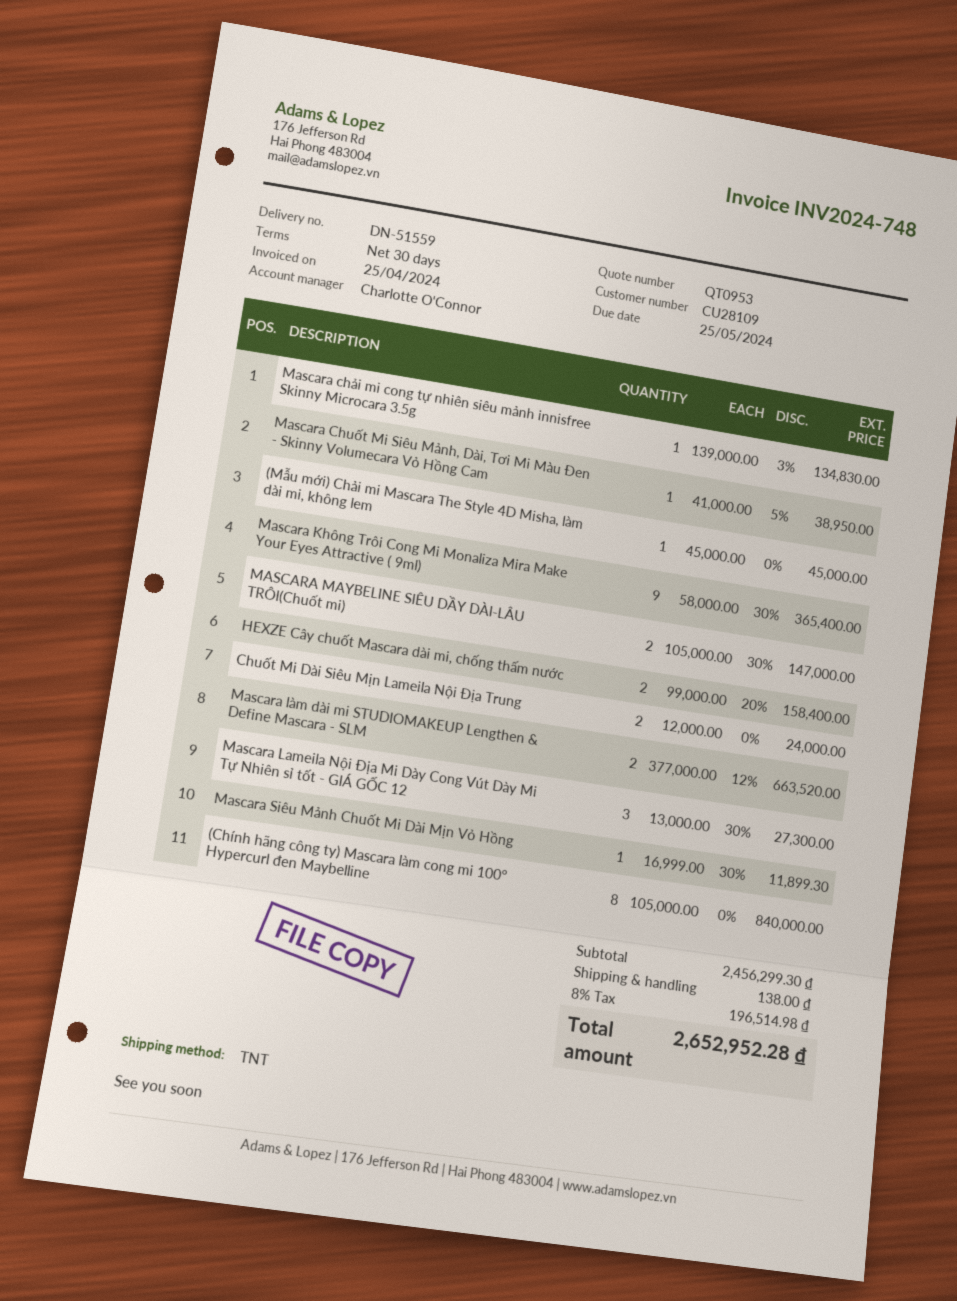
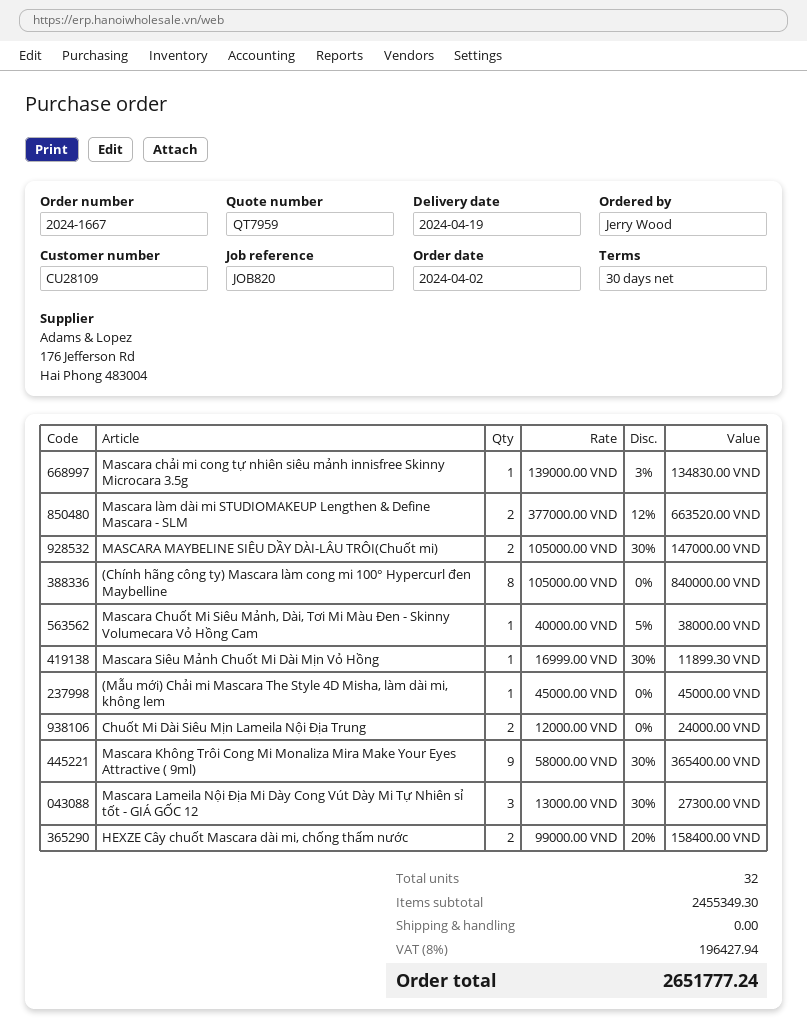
quote number: QT0953 -> QT7959
Mascara Chuốt Mi Siêu Mảnh, Dài, Tơi Mi Màu Đen - Skinny Volumecara Vỏ Hồng Cam: 1 x 41000.00 - 5% = 38950.00 -> 1 x 40000.00 - 5% = 38000.00
subtotal: 2456299.30 -> 2455349.30
shipping: 138.00 -> 0.00
tax: 8% = 196514.98 -> 8% = 196427.94
total: 2652952.28 -> 2651777.24

